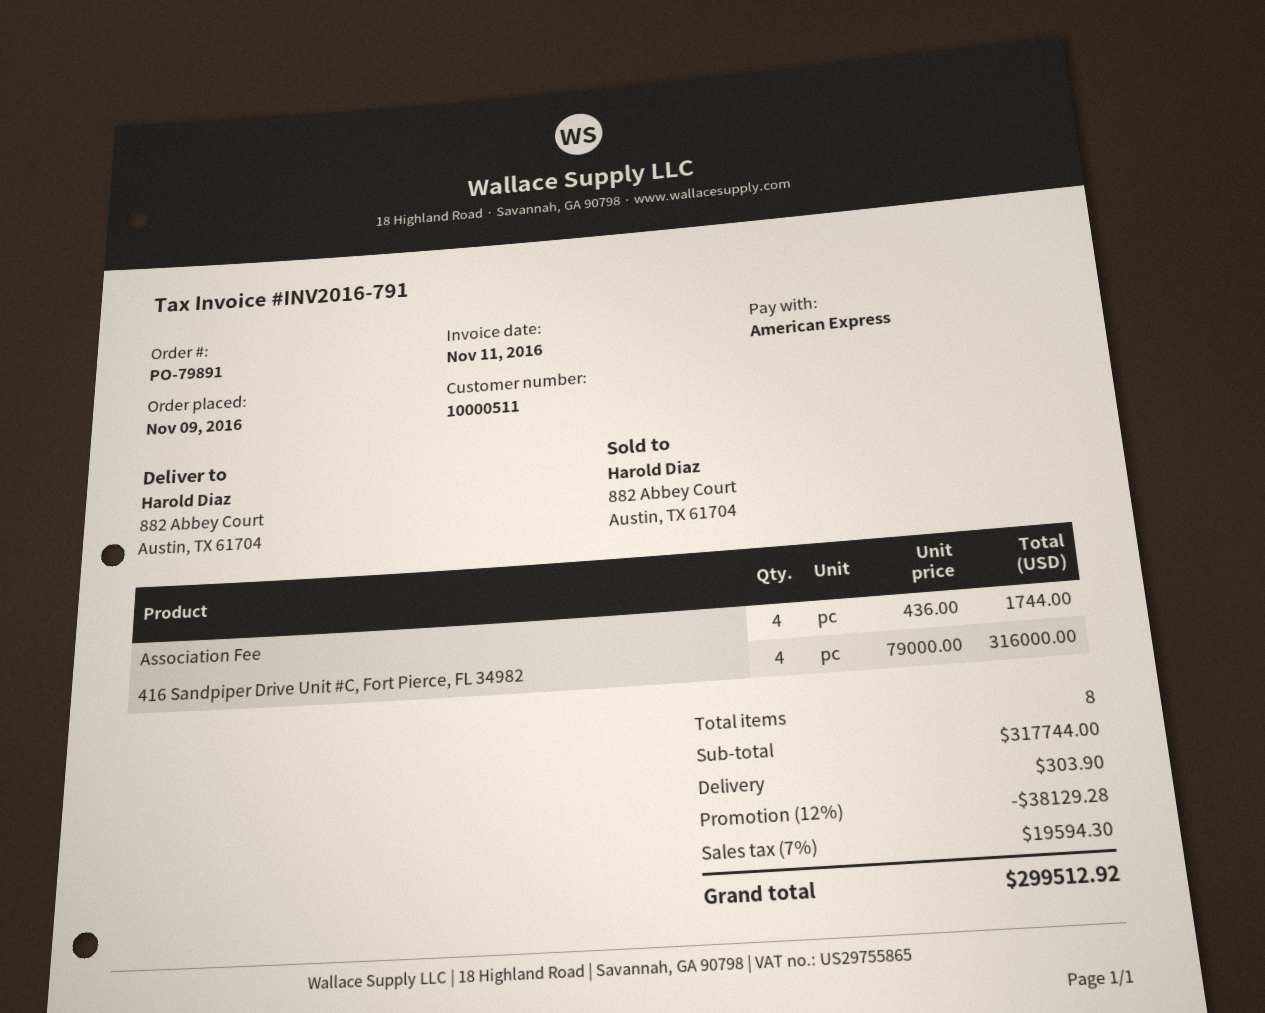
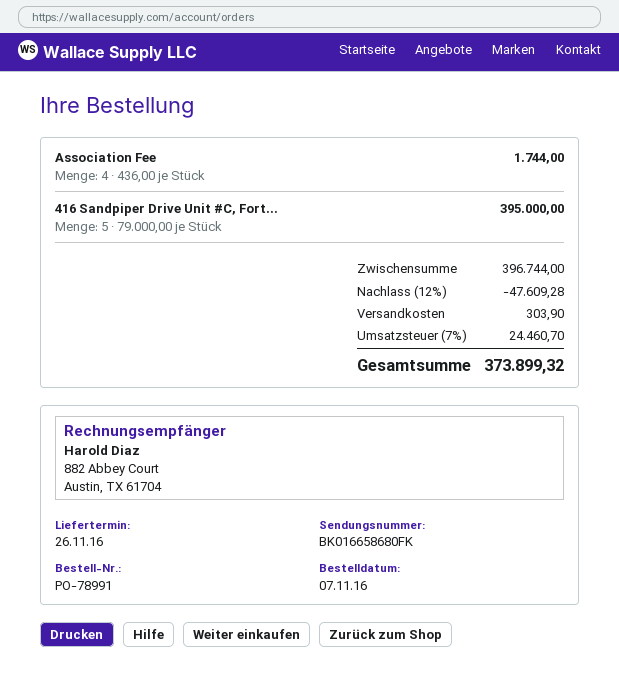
order number: PO-79891 -> PO-78991
order date: 2016-11-09 -> 2016-11-07
416 Sandpiper Drive Unit #C, Fort Pierce, FL 34982: 4 x 79000.00 = 316000.00 -> 5 x 79000.00 = 395000.00
subtotal: 317744.00 -> 396744.00
discount: 12% = 38129.28 -> 12% = 47609.28
tax: 7% = 19594.30 -> 7% = 24460.70
total: 299512.92 -> 373899.32

